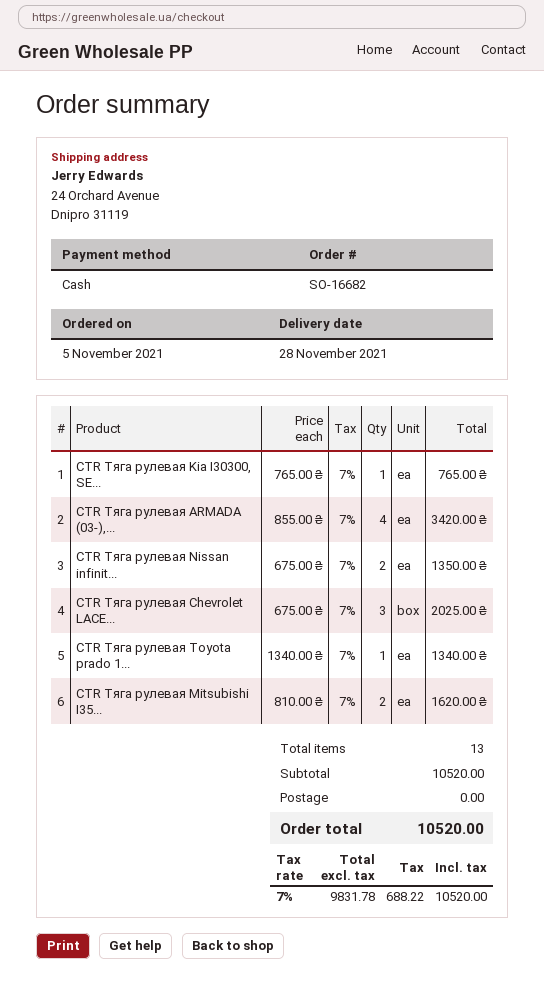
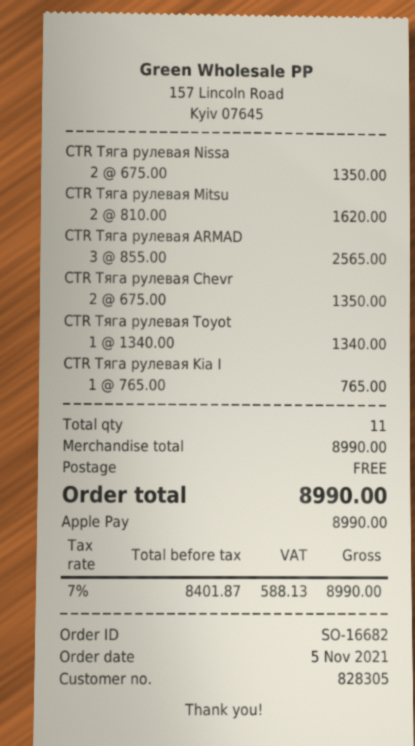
payment method: cash -> Apple Pay
CTR Тяга рулевая ARMADA (03-),...: 4 x 855.00 = 3420.00 -> 3 x 855.00 = 2565.00
CTR Тяга рулевая Chevrolet LACE...: 3 x 675.00 = 2025.00 -> 2 x 675.00 = 1350.00
total quantity: 13 -> 11
subtotal: 10520.00 -> 8990.00
net: 9831.78 -> 8401.87
tax: 7% = 688.22 -> 7% = 588.13
total: 10520.00 -> 8990.00

